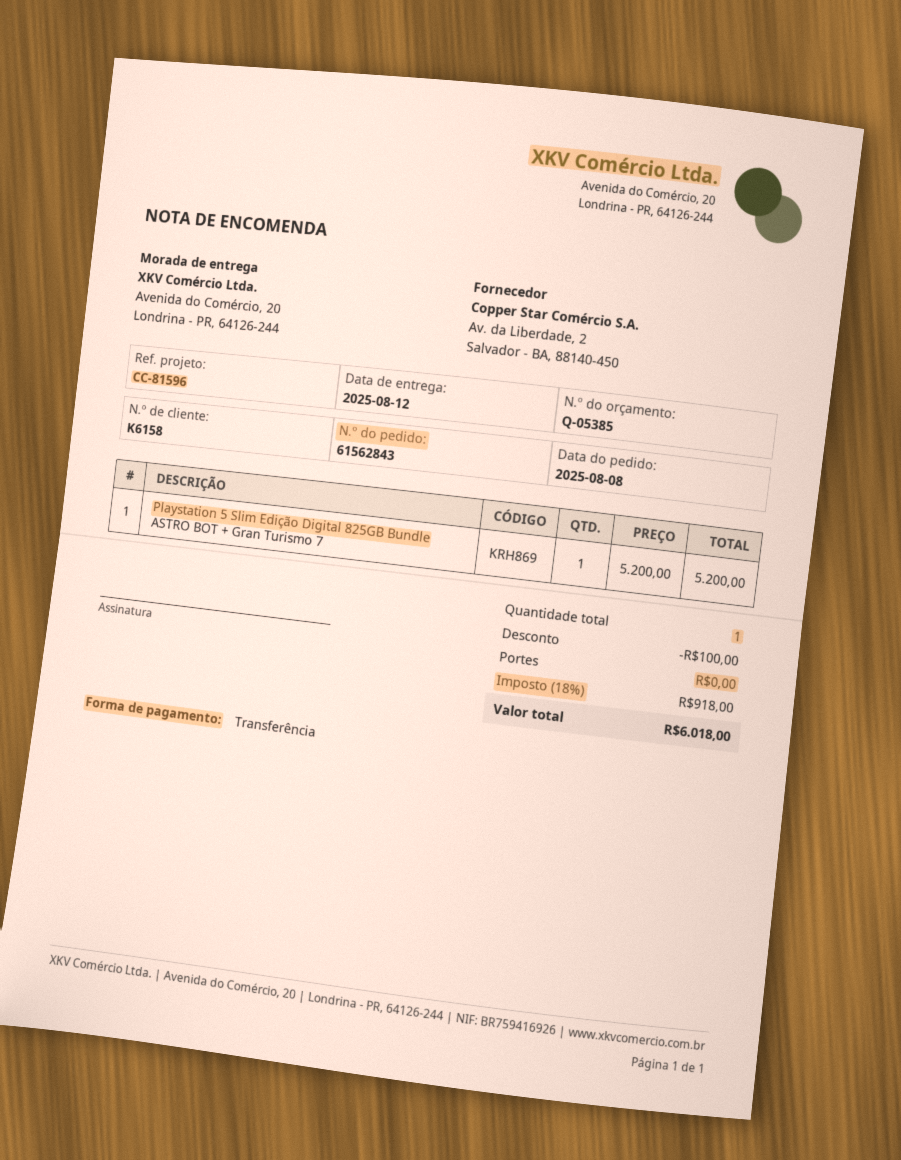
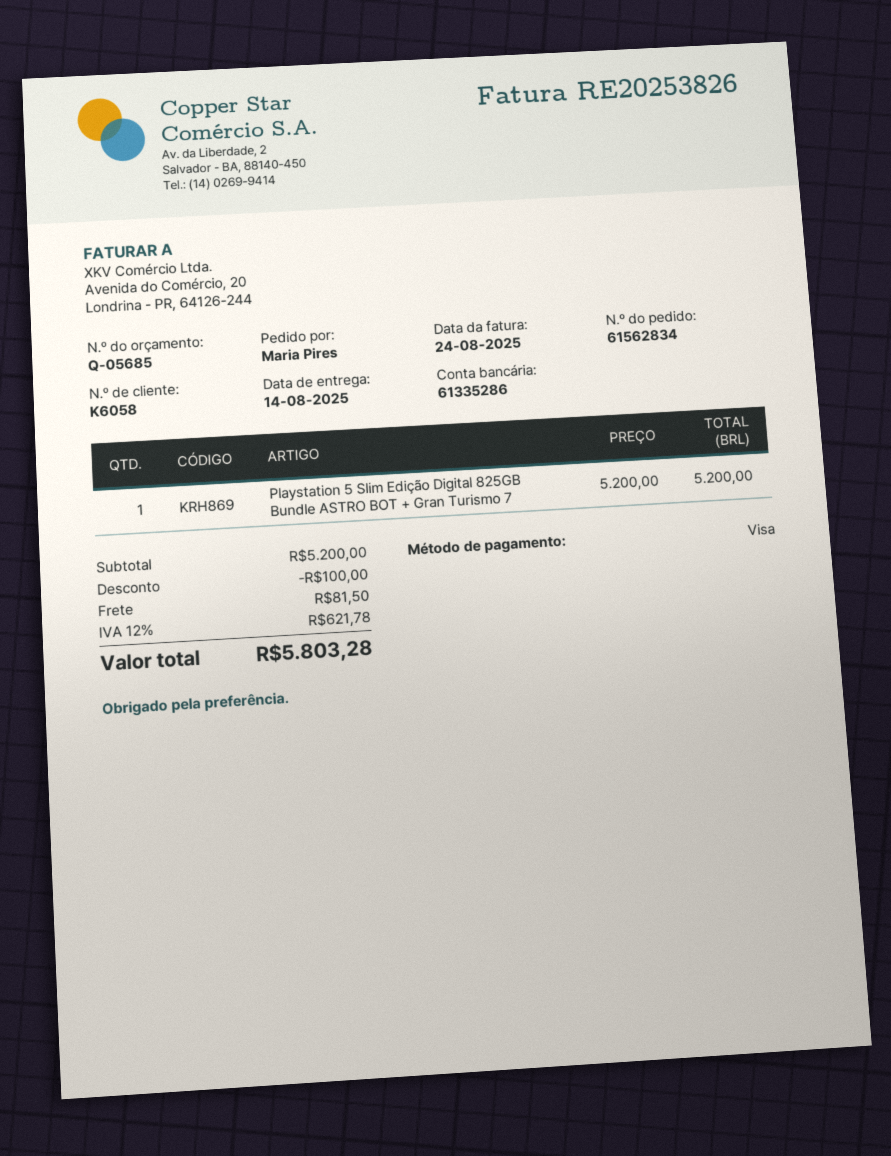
quote number: Q-05385 -> Q-05685
order number: 61562843 -> 61562834
delivery date: 2025-08-12 -> 2025-08-14
customer number: K6158 -> K6058
payment method: bank transfer -> Visa
shipping: 0.00 -> 81.50
tax: 18% = 918.00 -> 12% = 621.78
total: 6018.00 -> 5803.28

